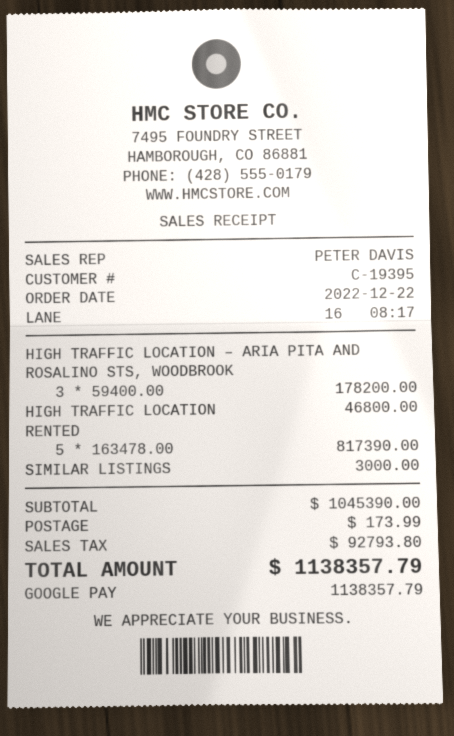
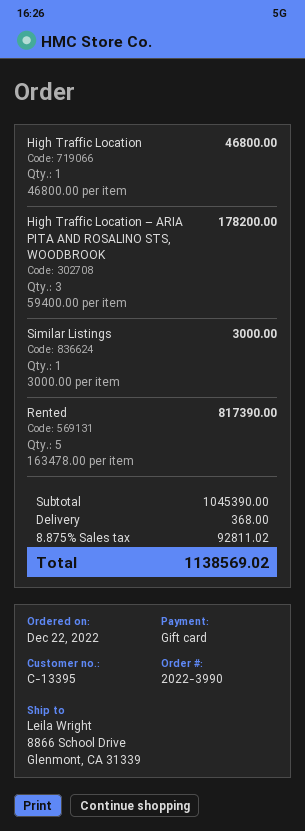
customer number: C-19395 -> C-13395
payment method: Google Pay -> gift card
shipping: 173.99 -> 368.00
tax: 92793.80 -> 92811.02
total: 1138357.79 -> 1138569.02

